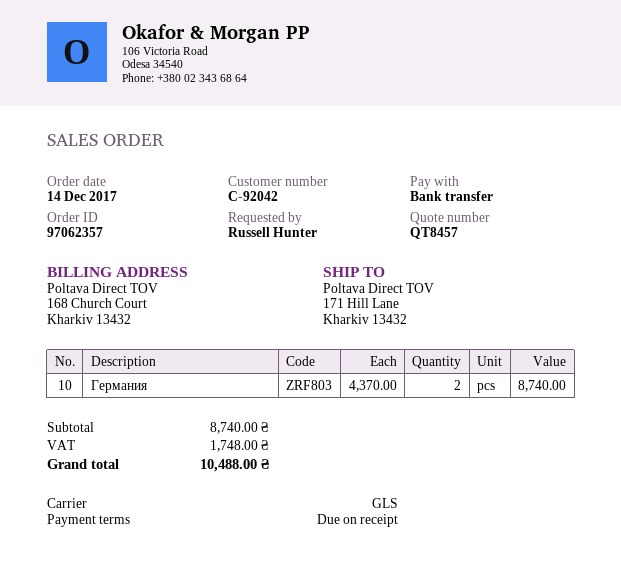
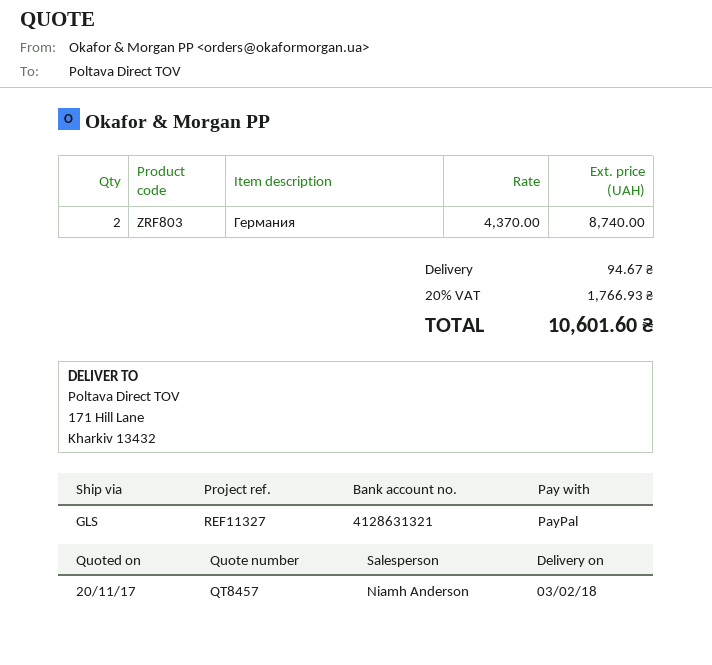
payment method: bank transfer -> PayPal
shipping: none -> 94.67
tax: 1748.00 -> 1766.93
total: 10488.00 -> 10601.60

